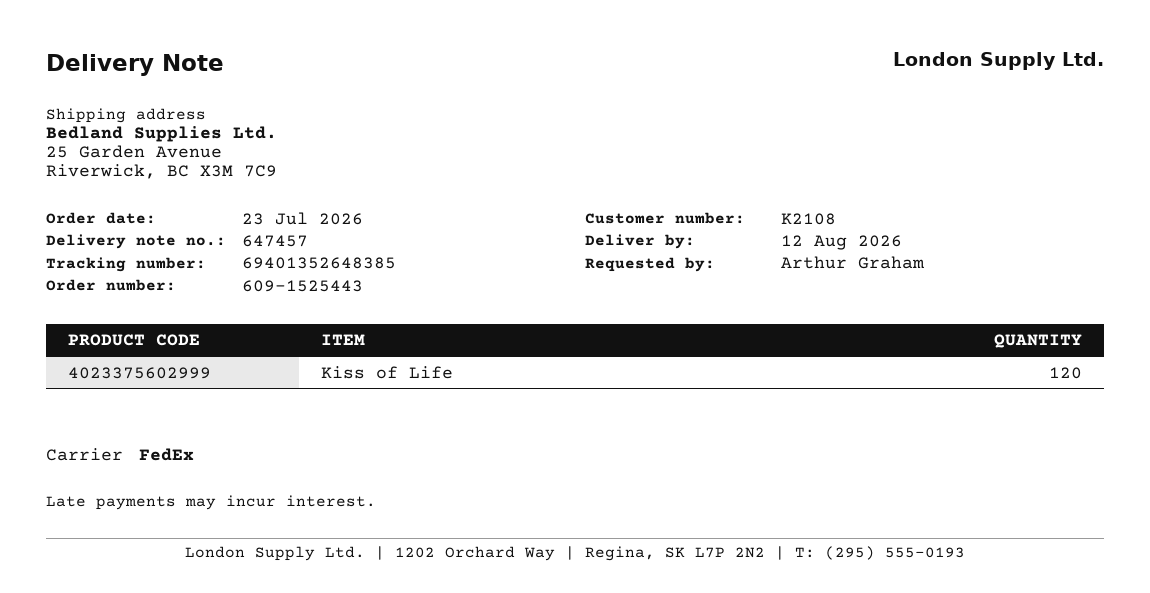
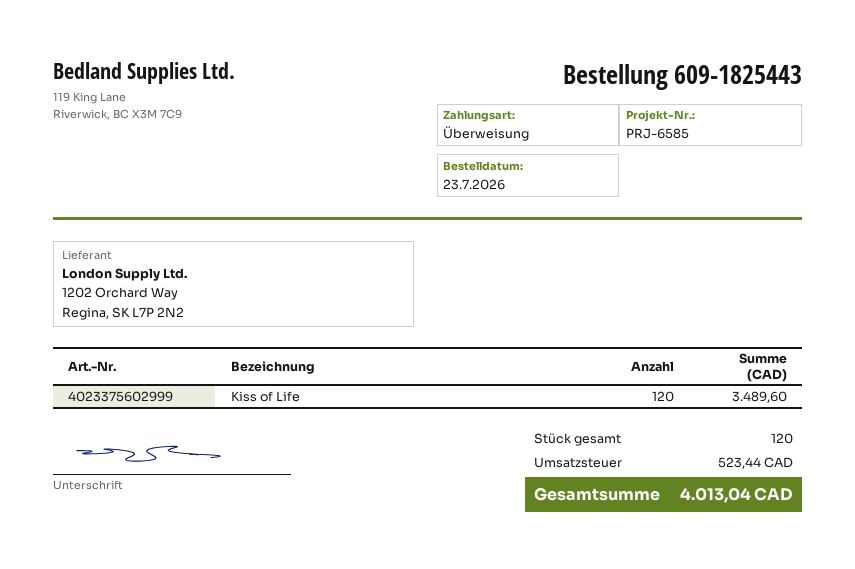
order number: 609-1525443 -> 609-1825443

